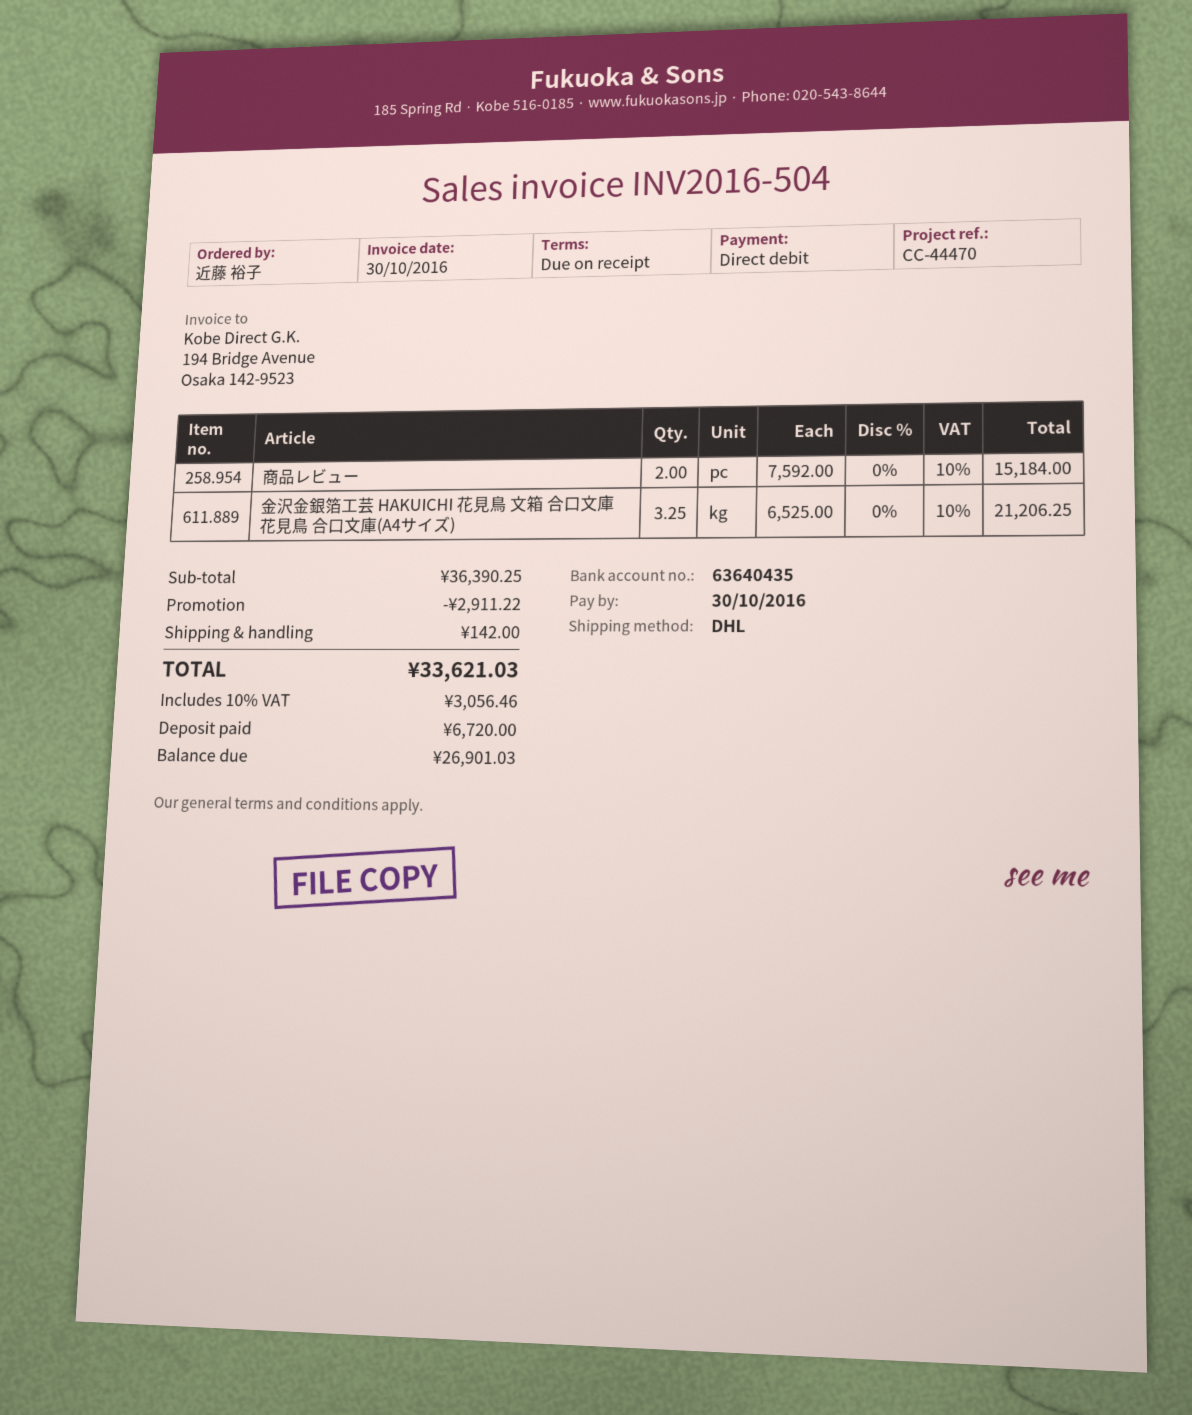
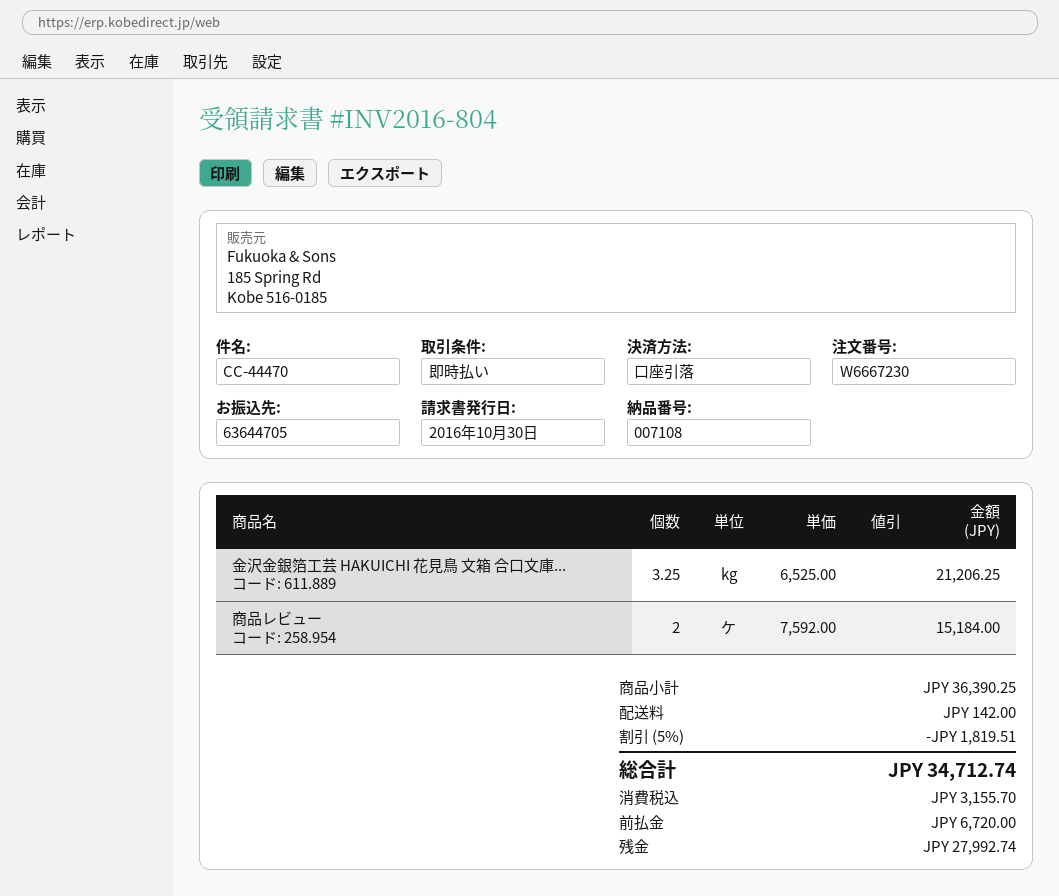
invoice number: INV2016-504 -> INV2016-804
bank account: 63640435 -> 63644705
discount: 2911.22 -> 1819.51
tax: 3056.46 -> 3155.70
total: 33621.03 -> 34712.74
balance: 26901.03 -> 27992.74

